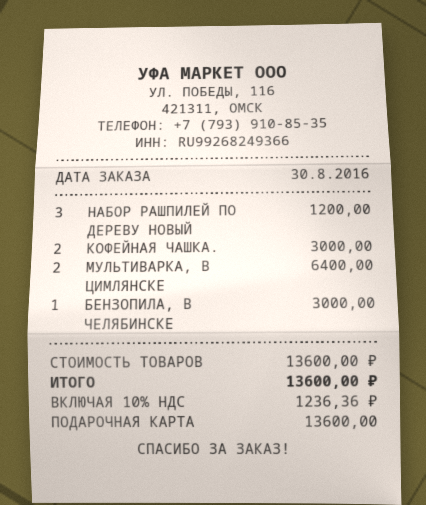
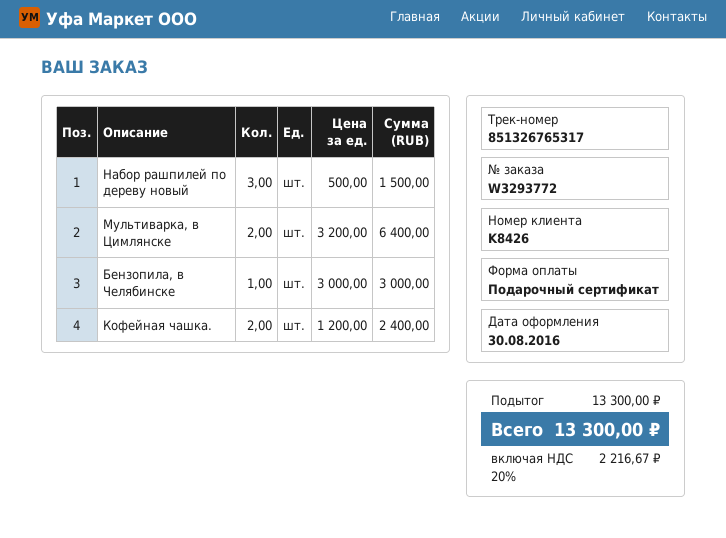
НАБОР РАШПИЛЕЙ ПО ДЕРЕВУ НОВЫЙ: 3 for 1200.00 -> 3 for 1500.00
КОФЕЙНАЯ ЧАШКА.: 2 for 3000.00 -> 2 for 2400.00
subtotal: 13600.00 -> 13300.00
tax: 10% = 1236.36 -> 20% = 2216.67
total: 13600.00 -> 13300.00

